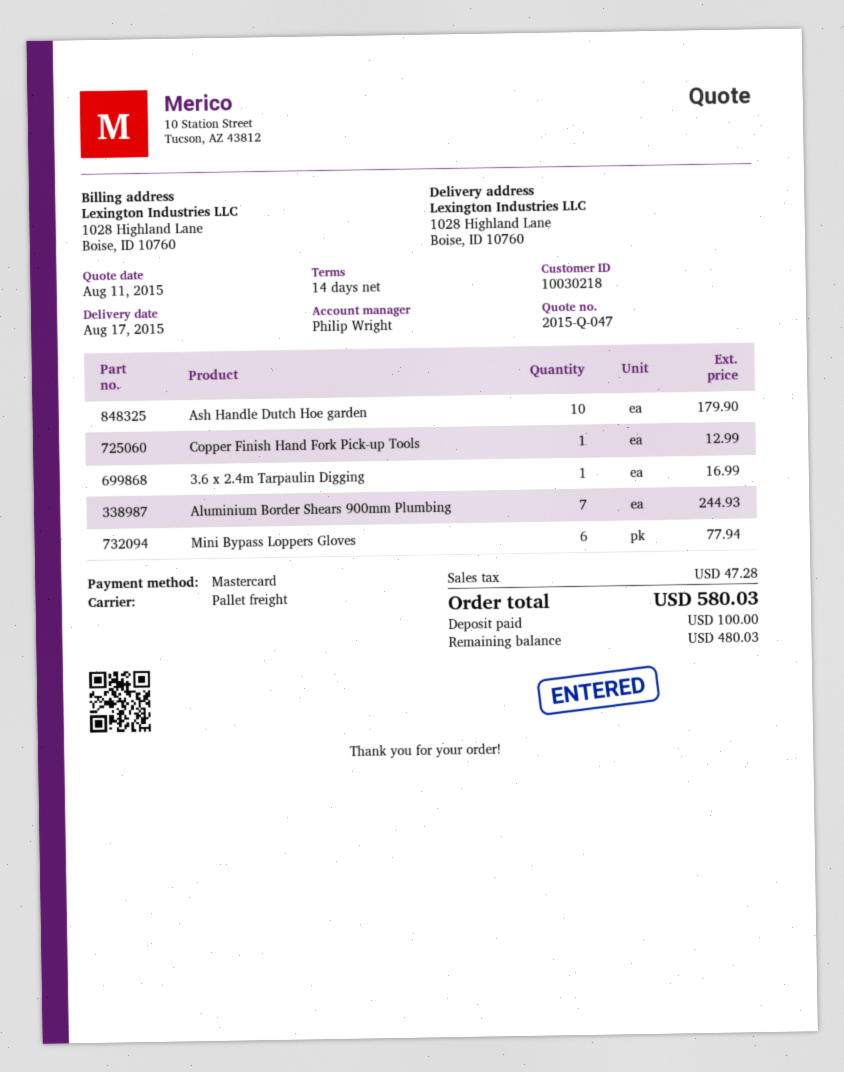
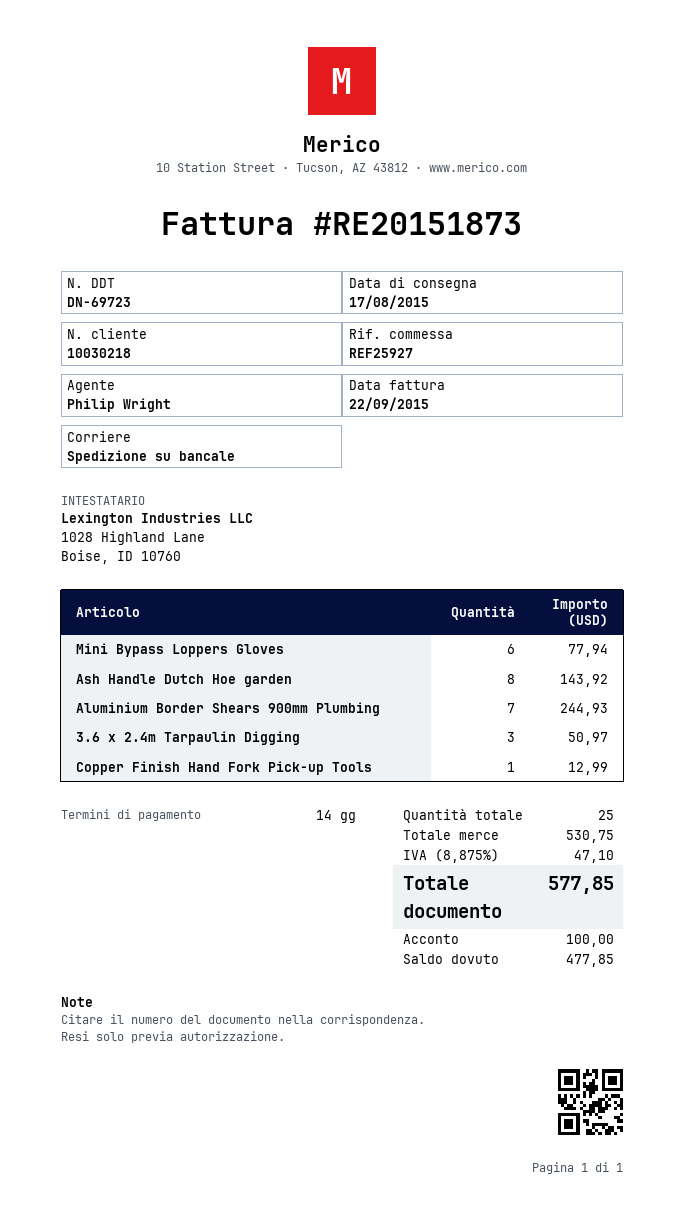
Ash Handle Dutch Hoe garden: 10 for 179.90 -> 8 for 143.92
3.6 x 2.4m Tarpaulin Digging: 1 for 16.99 -> 3 for 50.97
tax: 47.28 -> 47.10
total: 580.03 -> 577.85
balance: 480.03 -> 477.85

